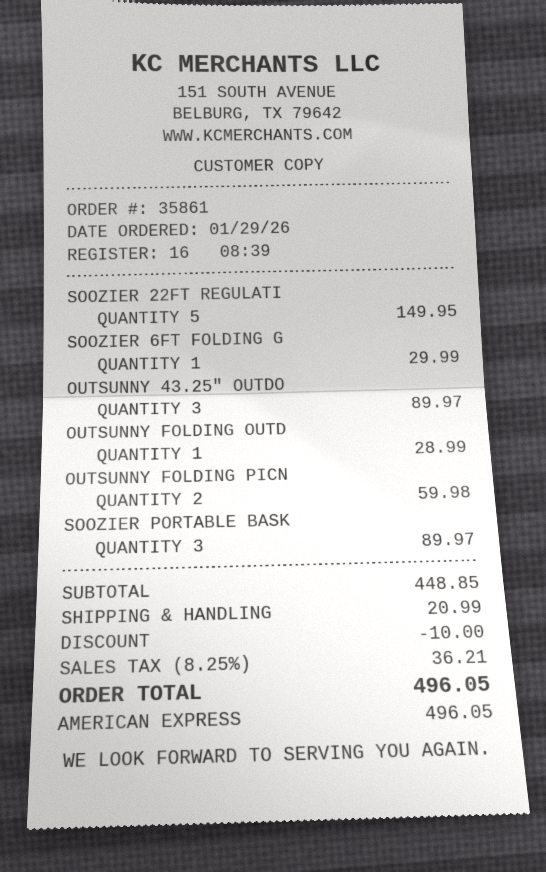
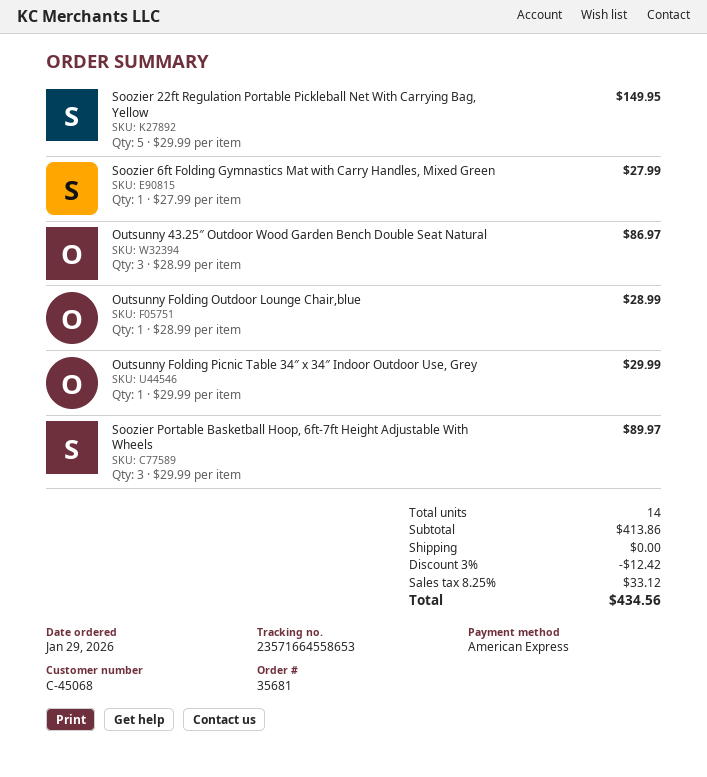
order number: 35861 -> 35681
SOOZIER 6FT FOLDING G: 1 for 29.99 -> 1 for 27.99
OUTSUNNY 43.25″ OUTDO: 3 for 89.97 -> 3 for 86.97
OUTSUNNY FOLDING PICN: 2 for 59.98 -> 1 for 29.99
subtotal: 448.85 -> 413.86
discount: 10.00 -> 12.42
shipping: 20.99 -> 0.00
tax: 8.25% = 36.21 -> 8.25% = 33.12
total: 496.05 -> 434.56

